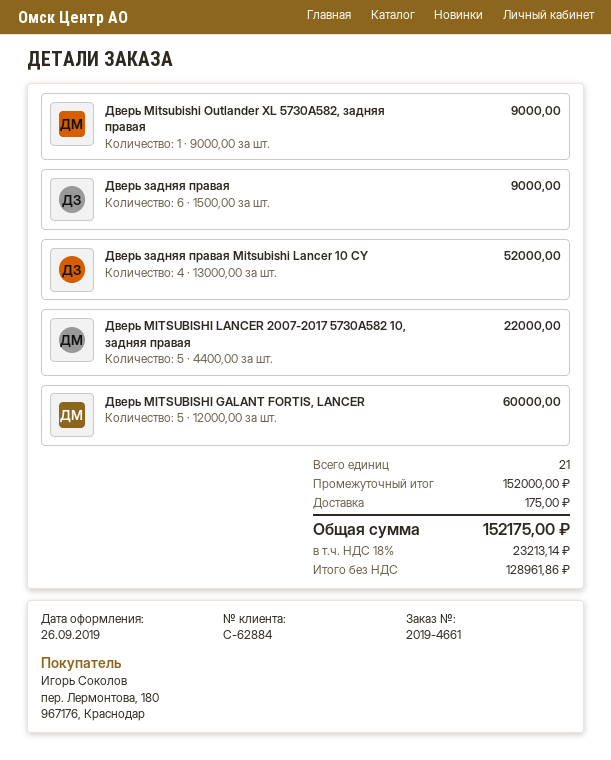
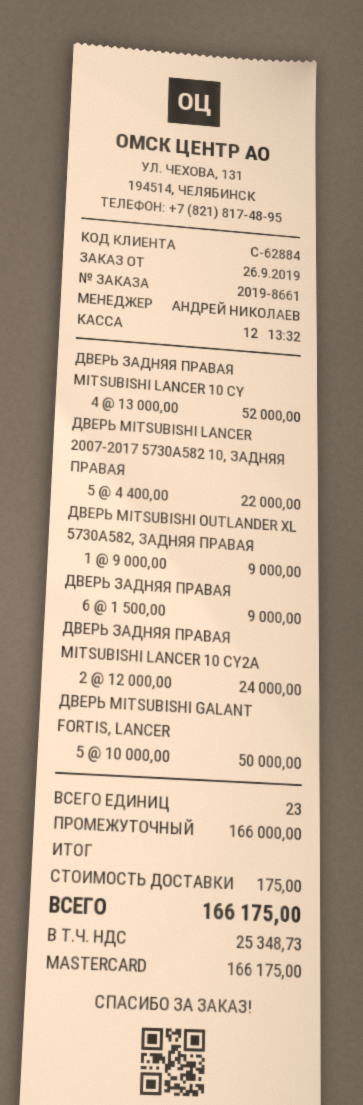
order number: 2019-4661 -> 2019-8661
Дверь MITSUBISHI GALANT FORTIS, LANCER: 5 x 12000.00 = 60000.00 -> 5 x 10000.00 = 50000.00
ДВЕРЬ ЗАДНЯЯ ПРАВАЯ MITSUBISHI LANCER 10 CY2A: none -> 2 x 12000.00 = 24000.00
total quantity: 21 -> 23
subtotal: 152000.00 -> 166000.00
tax: 23213.14 -> 25348.73
total: 152175.00 -> 166175.00

